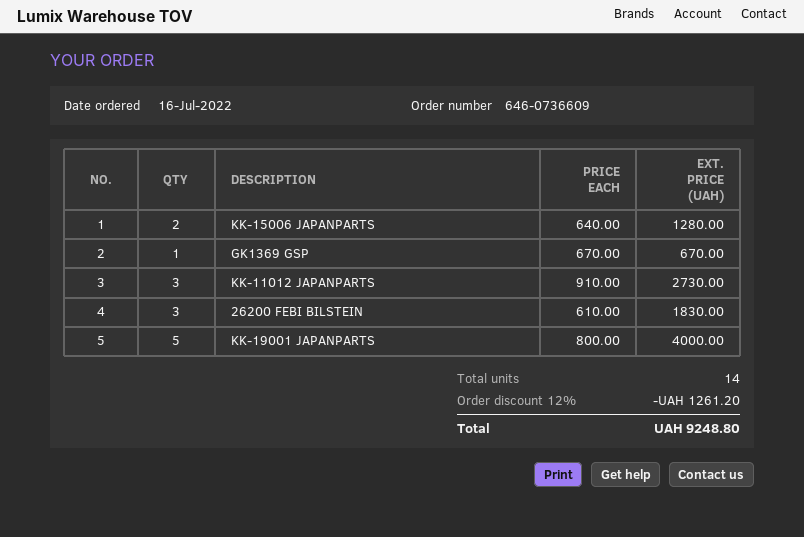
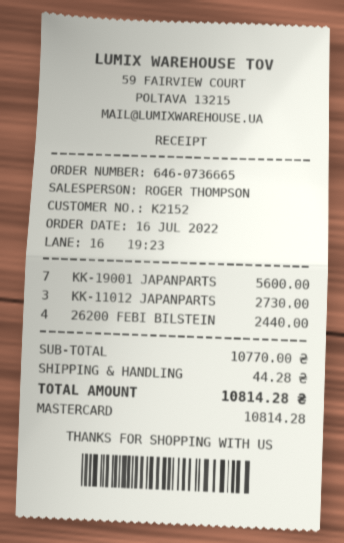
order number: 646-0736609 -> 646-0736665
KK-15006 JAPANPARTS: 2 for 1280.00 -> none
GK1369 GSP: 1 for 670.00 -> none
26200 FEBI BILSTEIN: 3 for 1830.00 -> 4 for 2440.00
KK-19001 JAPANPARTS: 5 for 4000.00 -> 7 for 5600.00
discount: 12% = 1261.20 -> none
shipping: none -> 44.28
total: 9248.80 -> 10814.28

